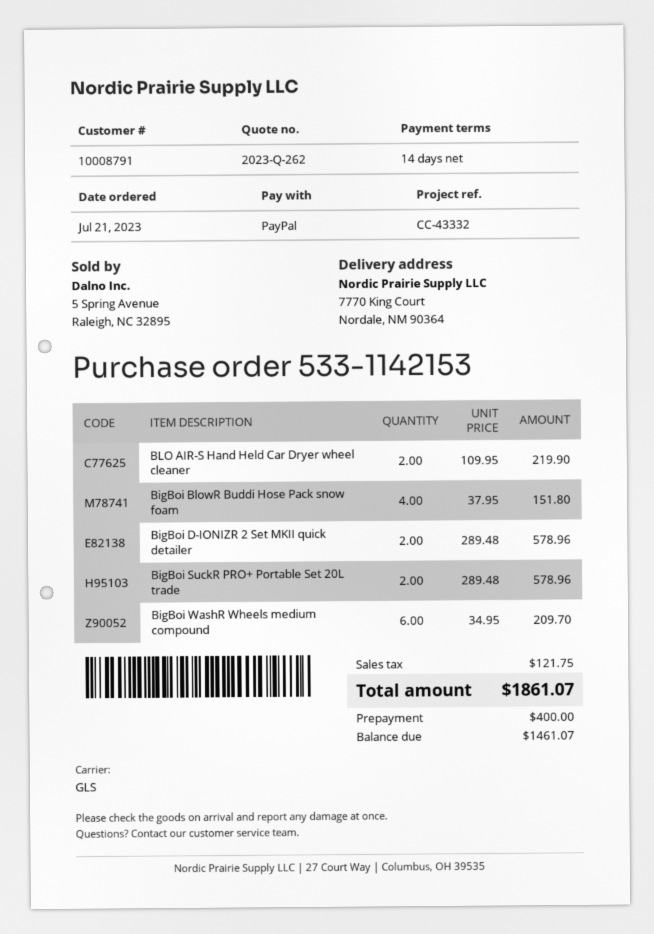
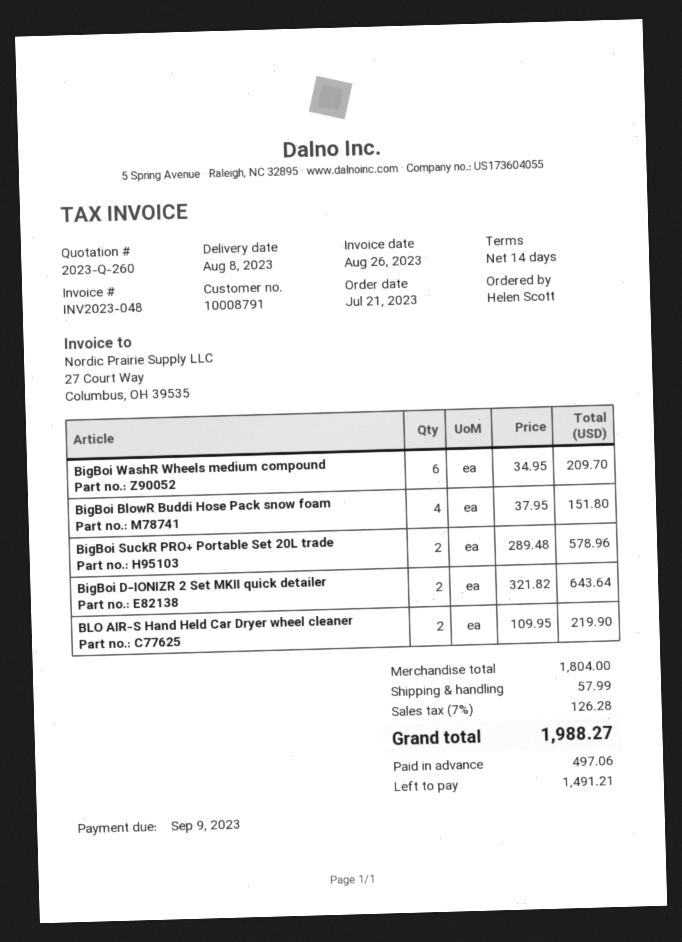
quote number: 2023-Q-262 -> 2023-Q-260
BigBoi D-IONIZR 2 Set MKII quick detailer: 2 x 289.48 = 578.96 -> 2 x 321.82 = 643.64
shipping: none -> 57.99
tax: 121.75 -> 126.28
total: 1861.07 -> 1988.27
deposit: 400.00 -> 497.06
balance: 1461.07 -> 1491.21

